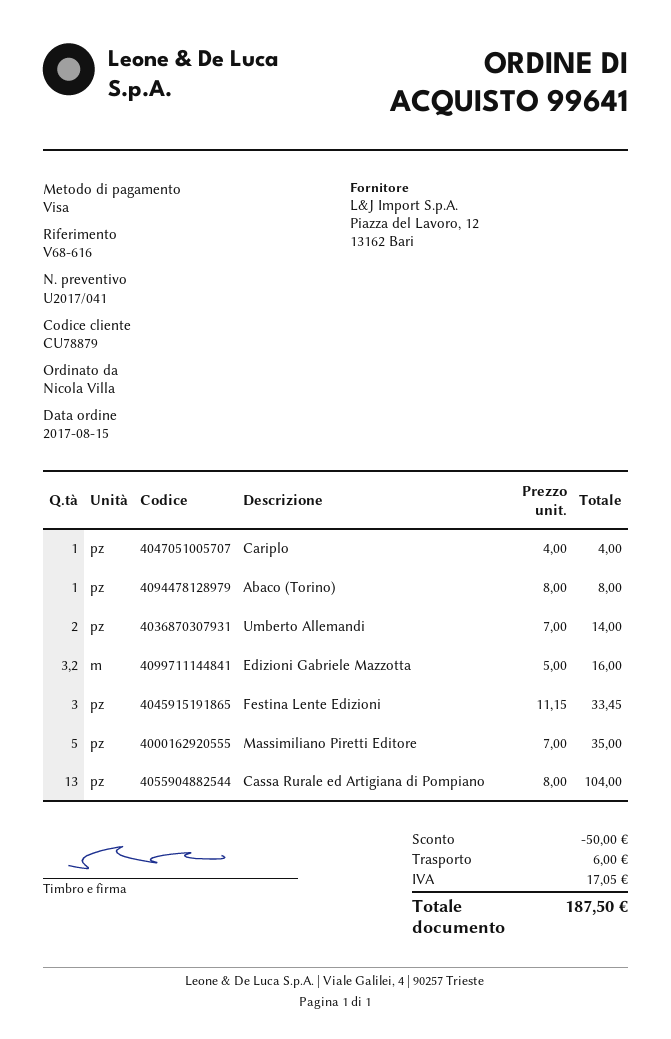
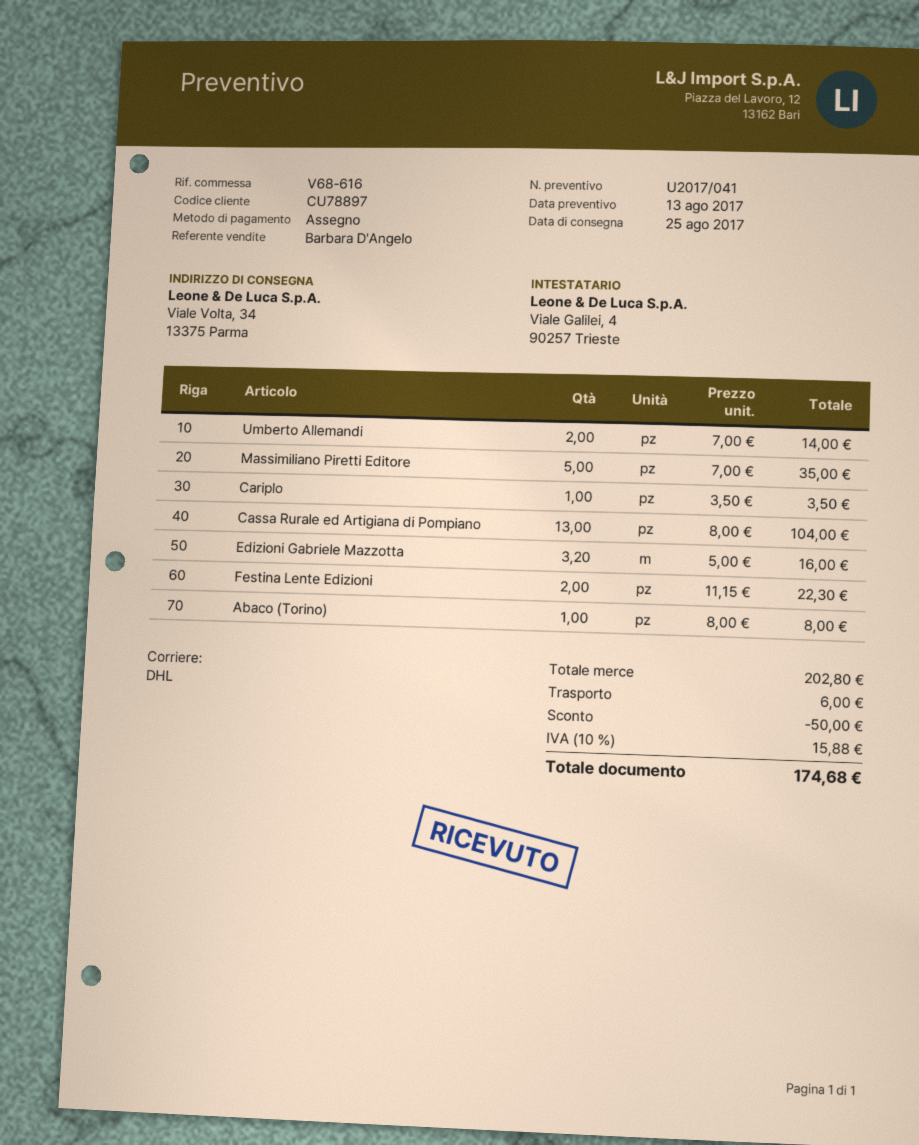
customer number: CU78879 -> CU78897
payment method: Visa -> cheque
Cariplo: 1 x 4.00 = 4.00 -> 1 x 3.50 = 3.50
Festina Lente Edizioni: 3 x 11.15 = 33.45 -> 2 x 11.15 = 22.30
tax: 17.05 -> 15.88
total: 187.50 -> 174.68

